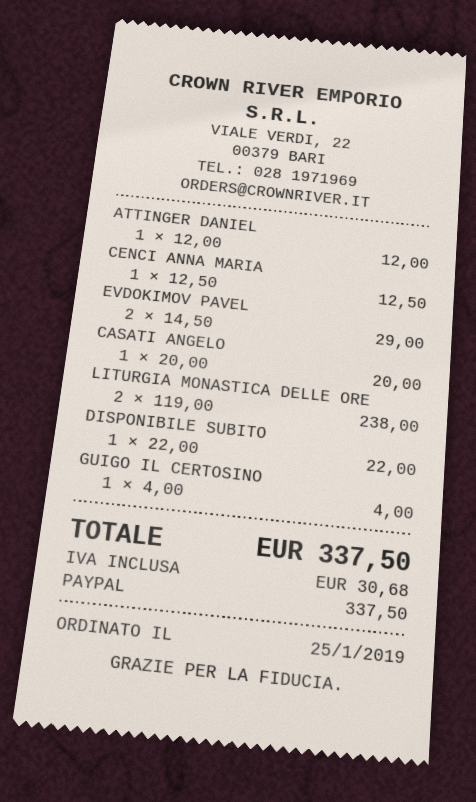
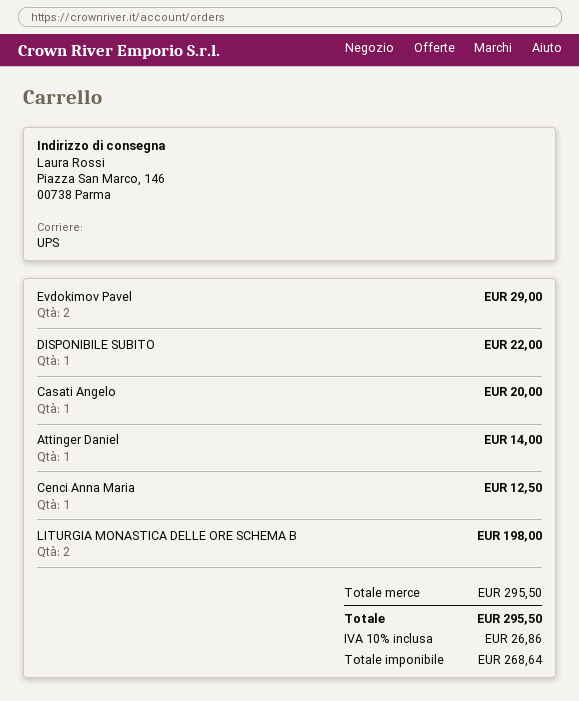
ATTINGER DANIEL: 1 for 12.00 -> 1 for 14.00
LITURGIA MONASTICA DELLE ORE: 2 for 238.00 -> 2 for 198.00
GUIGO IL CERTOSINO: 1 for 4.00 -> none
tax: 30.68 -> 26.86
total: 337.50 -> 295.50

